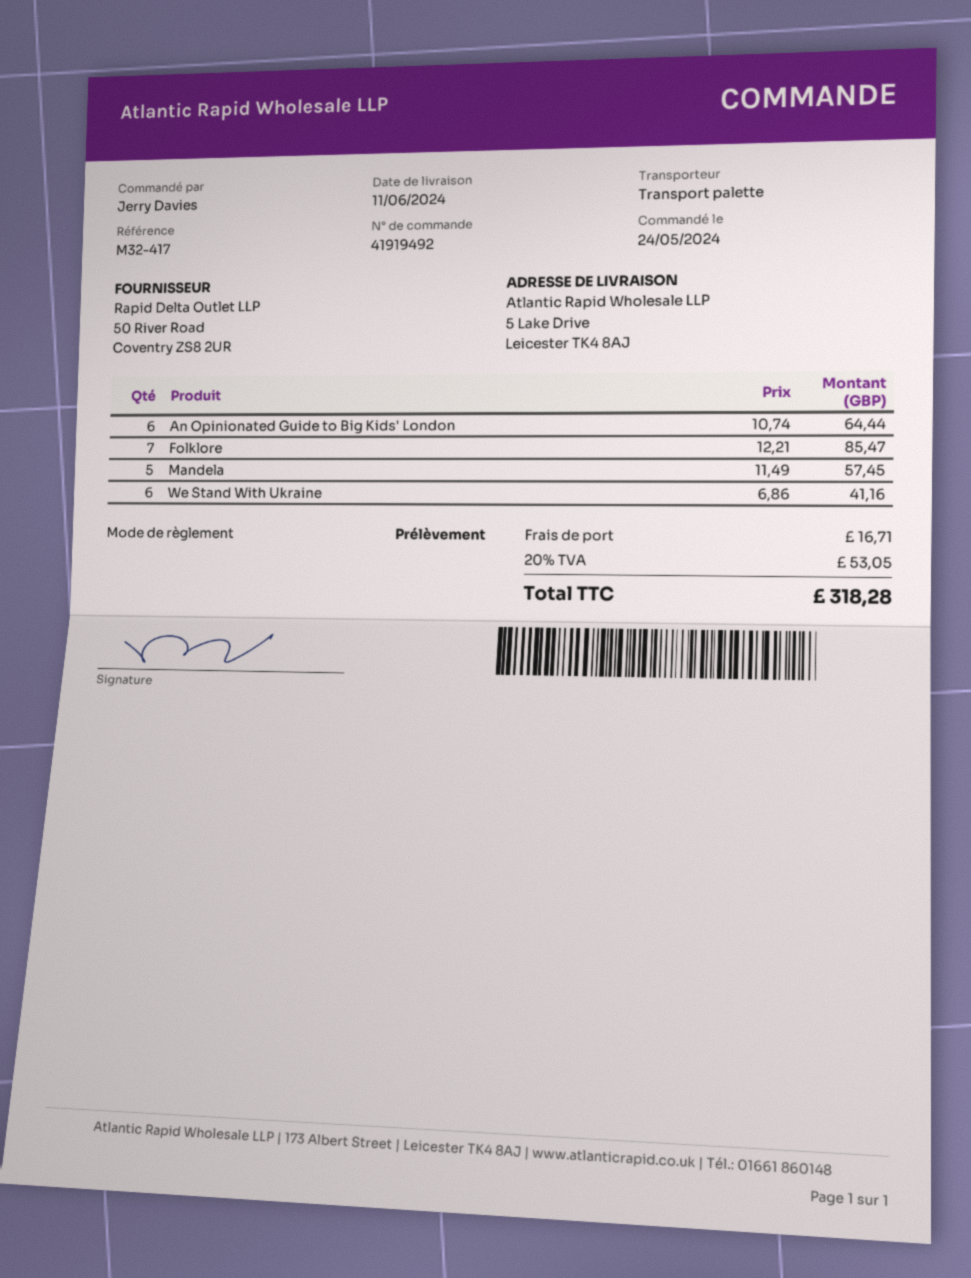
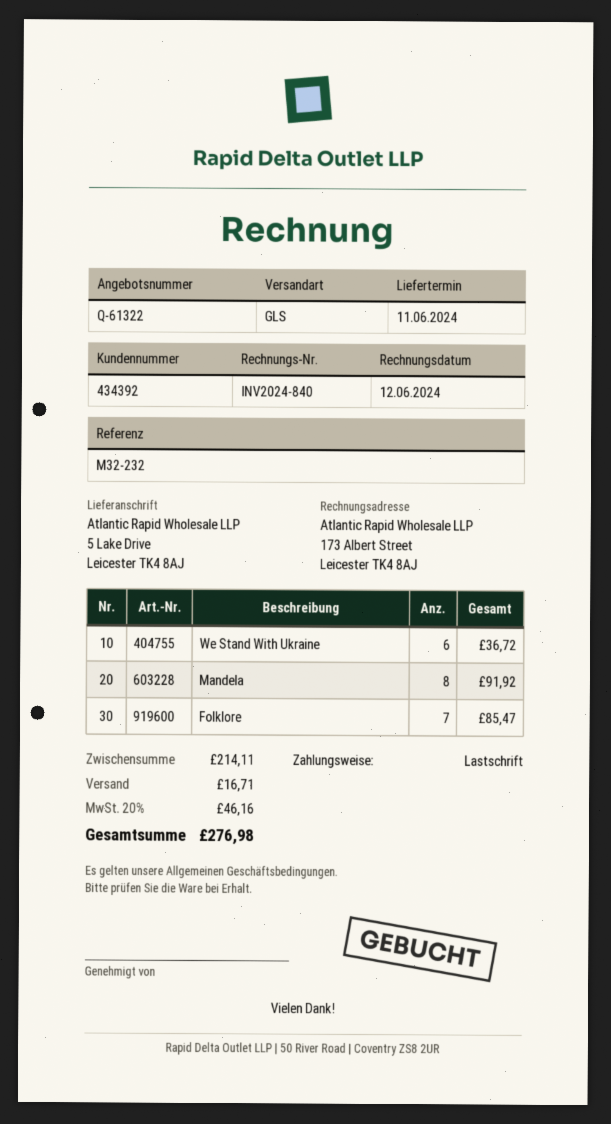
reference: M32-417 -> M32-232
shipping method: pallet freight -> GLS
An Opinionated Guide to Big Kids' London: 6 for 64.44 -> none
Mandela: 5 for 57.45 -> 8 for 91.92
We Stand With Ukraine: 6 for 41.16 -> 6 for 36.72
tax: 20% = 53.05 -> 20% = 46.16
total: 318.28 -> 276.98

